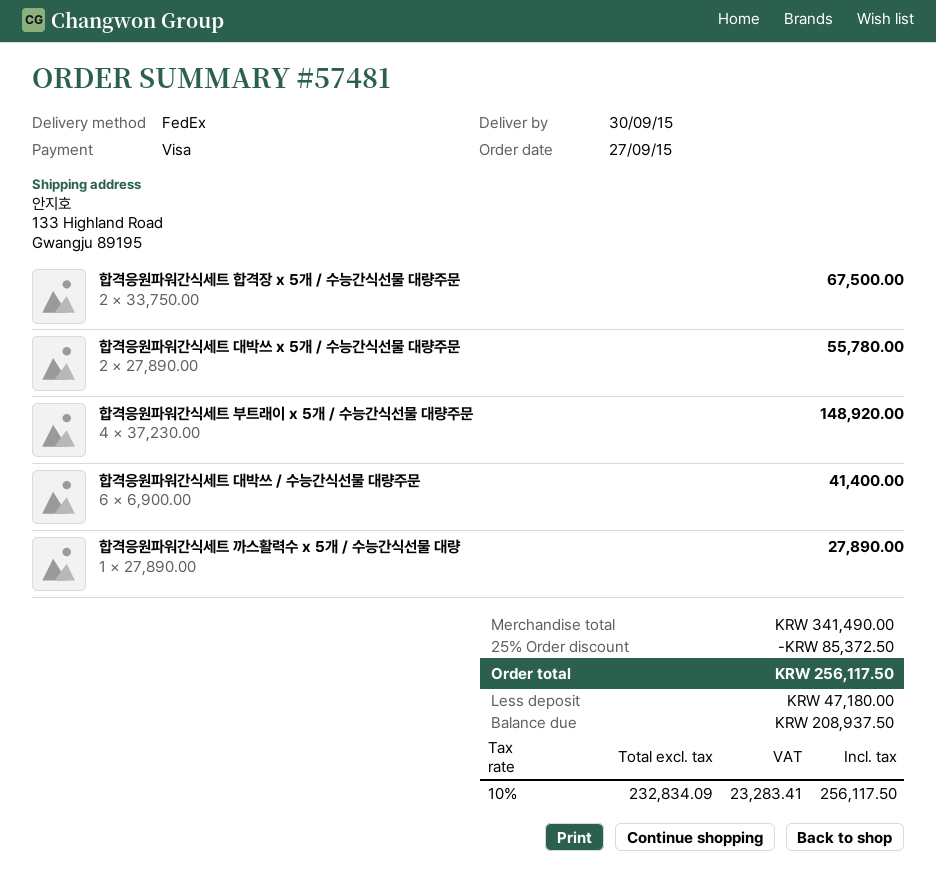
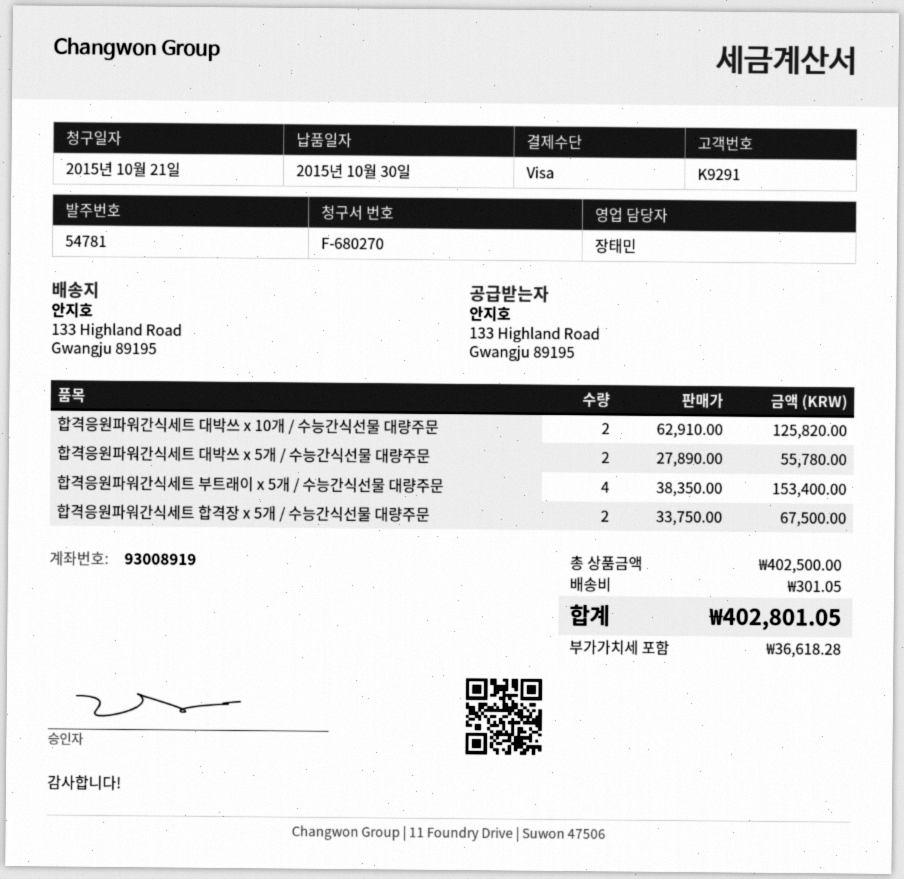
order number: 57481 -> 54781
delivery date: 2015-09-30 -> 2015-10-30
합격응원파워간식세트 부트래이 x 5개 / 수능간식선물 대량주문: 4 x 37230.00 = 148920.00 -> 4 x 38350.00 = 153400.00
합격응원파워간식세트 대박쓰 / 수능간식선물 대량주문: 6 x 6900.00 = 41400.00 -> none
합격응원파워간식세트 까스활력수 x 5개 / 수능간식선물 대량: 1 x 27890.00 = 27890.00 -> none
합격응원파워간식세트 대박쓰 x 10개 / 수능간식선물 대량주문: none -> 2 x 62910.00 = 125820.00
subtotal: 341490.00 -> 402500.00
discount: 25% = 85372.50 -> none
shipping: none -> 301.05
tax: 23283.41 -> 36618.28
total: 256117.50 -> 402801.05

